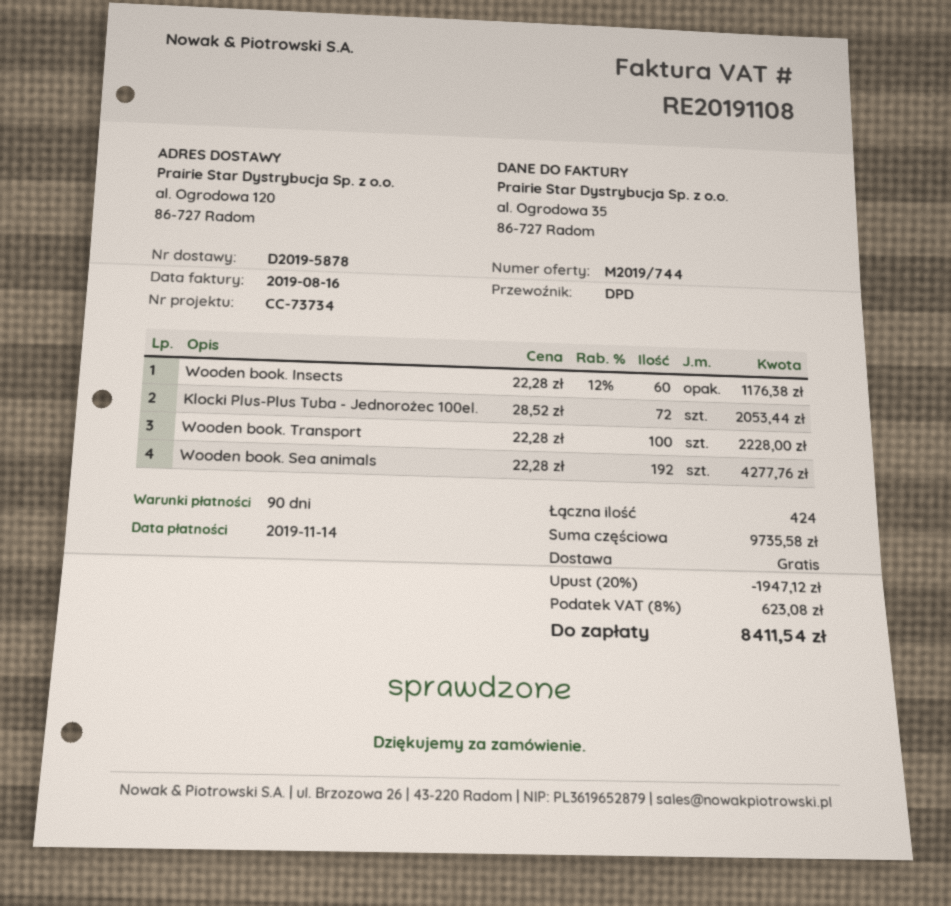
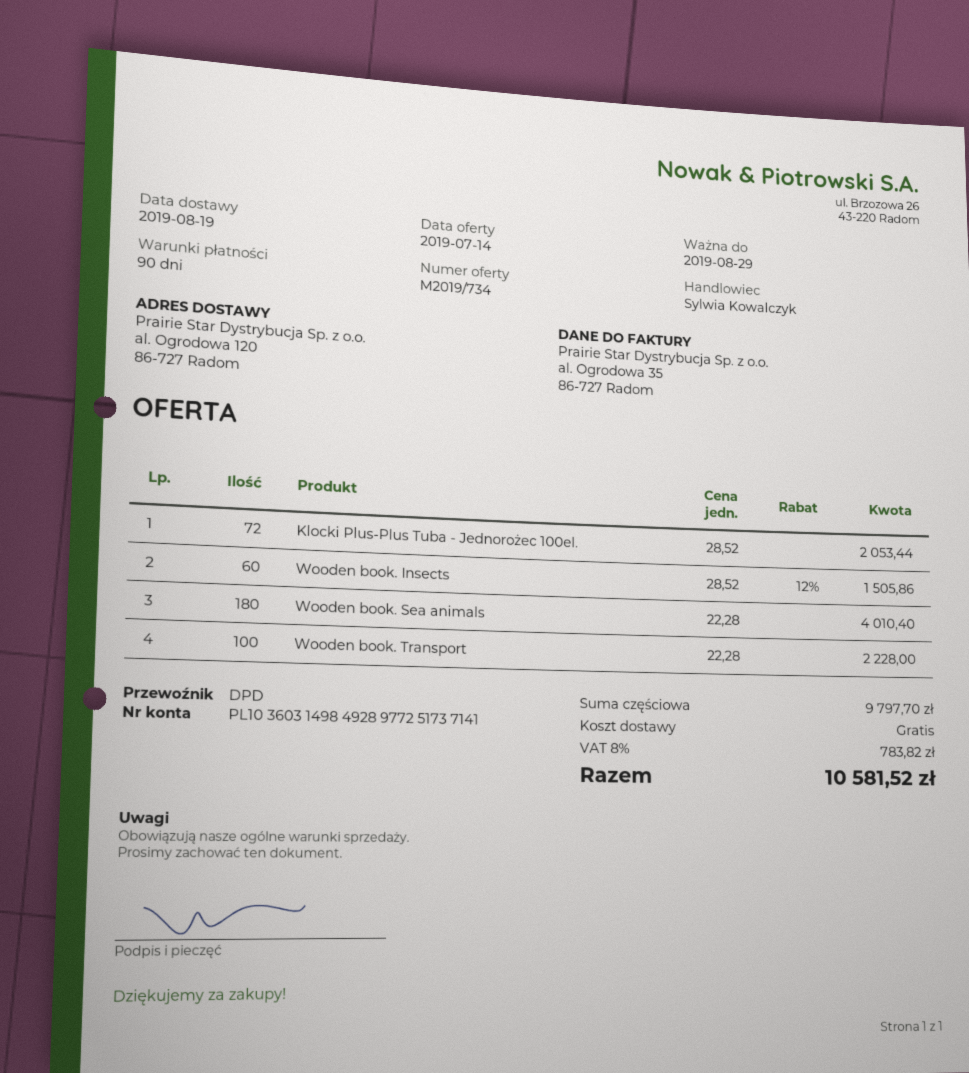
quote number: M2019/744 -> M2019/734
Wooden book. Insects: 60 x 22.28 - 12% = 1176.38 -> 60 x 28.52 - 12% = 1505.86
Wooden book. Sea animals: 192 x 22.28 = 4277.76 -> 180 x 22.28 = 4010.40
subtotal: 9735.58 -> 9797.70
discount: 20% = 1947.12 -> none
tax: 8% = 623.08 -> 8% = 783.82
total: 8411.54 -> 10581.52

